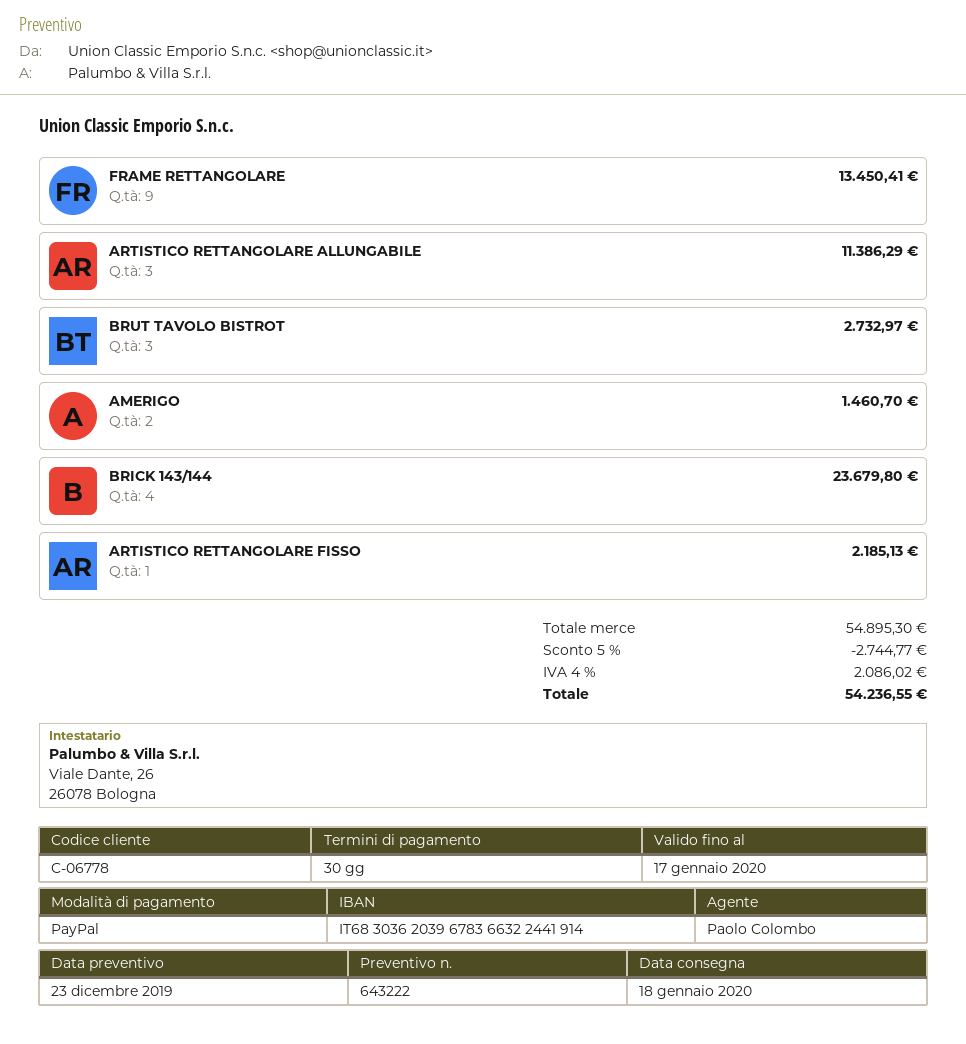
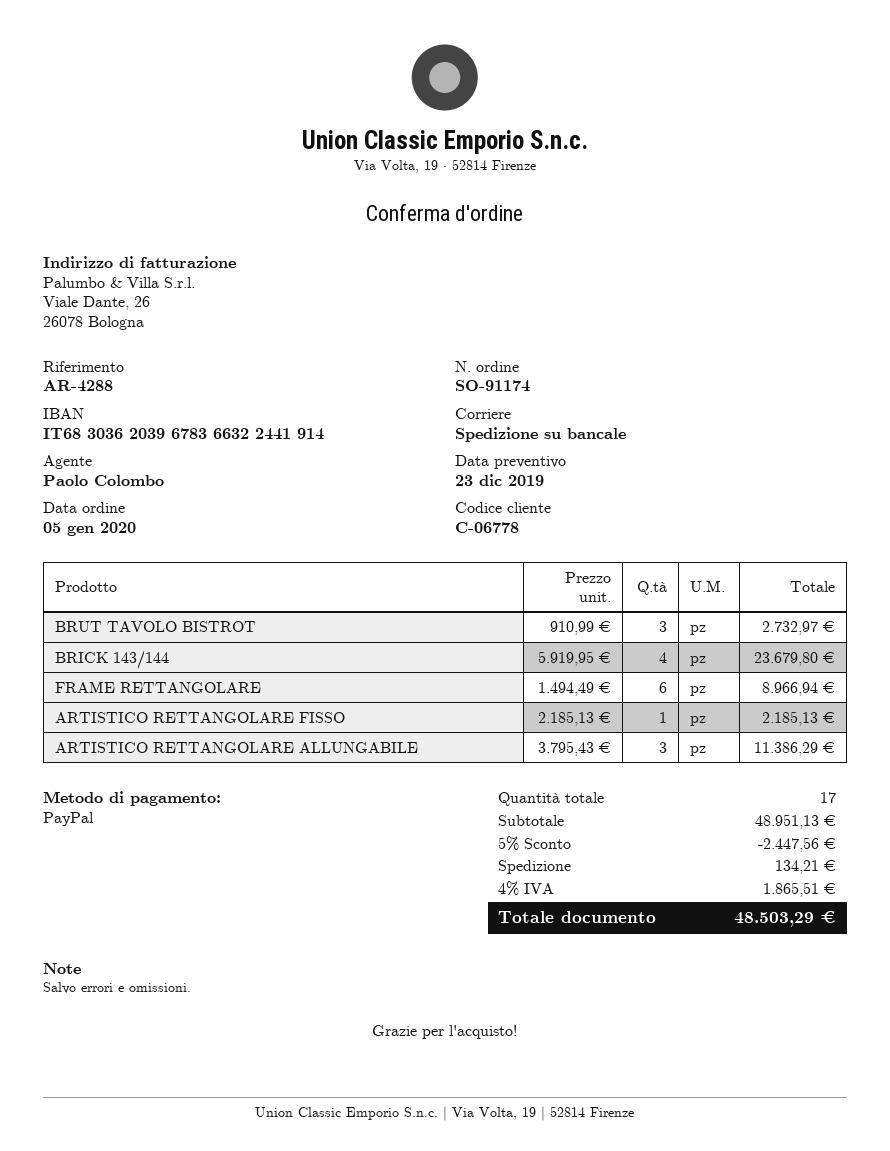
FRAME RETTANGOLARE: 9 for 13450.41 -> 6 for 8966.94
AMERIGO: 2 for 1460.70 -> none
subtotal: 54895.30 -> 48951.13
discount: 5% = 2744.77 -> 5% = 2447.56
shipping: none -> 134.21
tax: 4% = 2086.02 -> 4% = 1865.51
total: 54236.55 -> 48503.29

